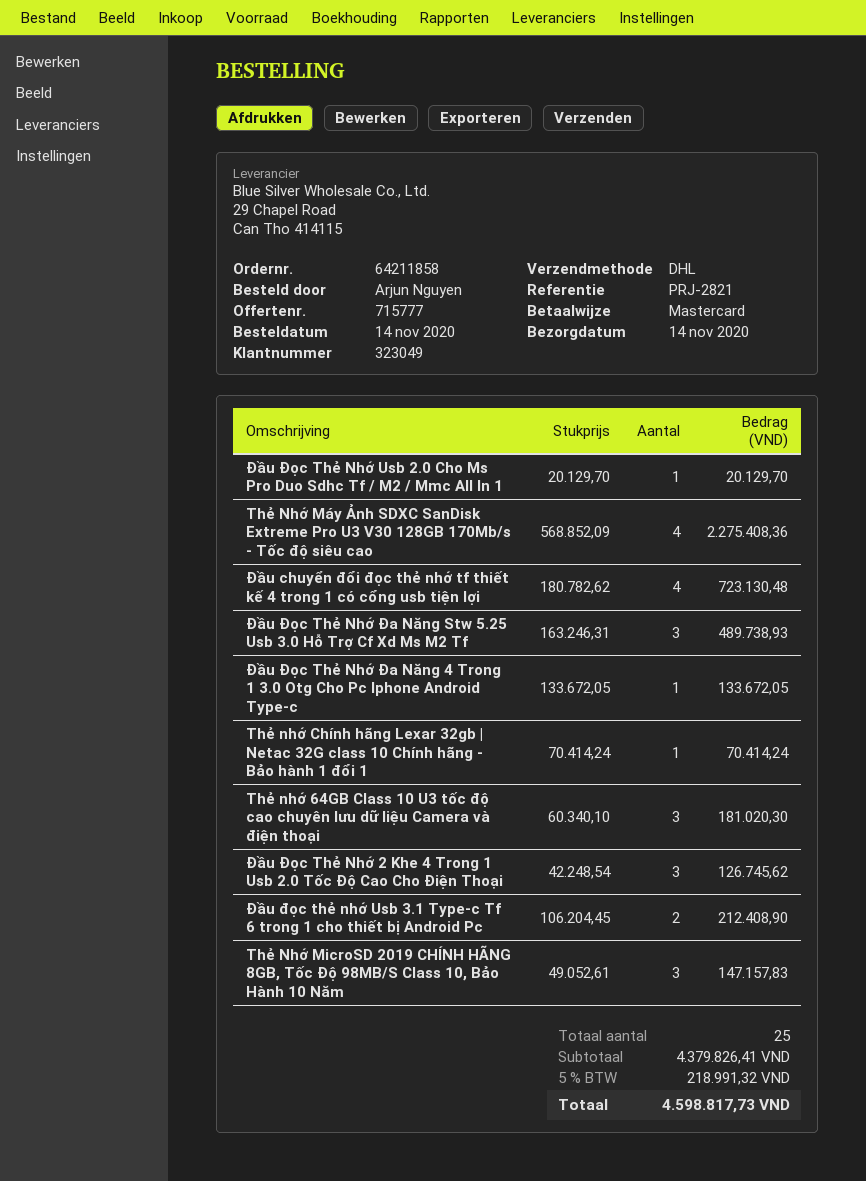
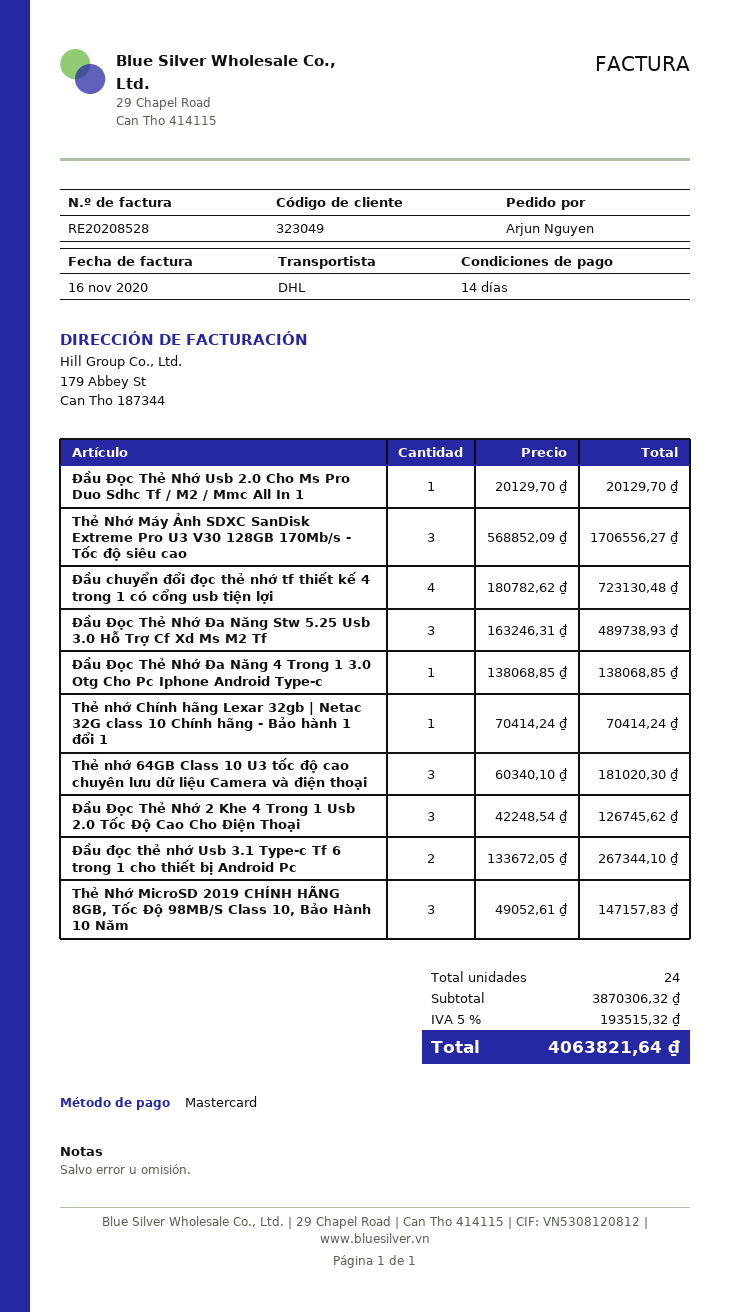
Thẻ Nhớ Máy Ảnh SDXC SanDisk Extreme Pro U3 V30 128GB 170Mb/s - Tốc độ siêu cao: 4 x 568852.09 = 2275408.36 -> 3 x 568852.09 = 1706556.27
Đầu Đọc Thẻ Nhớ Đa Năng 4 Trong 1 3.0 Otg Cho Pc Iphone Android Type-c: 1 x 133672.05 = 133672.05 -> 1 x 138068.85 = 138068.85
Đầu đọc thẻ nhớ Usb 3.1 Type-c Tf 6 trong 1 cho thiết bị Android Pc: 2 x 106204.45 = 212408.90 -> 2 x 133672.05 = 267344.10
total quantity: 25 -> 24
subtotal: 4379826.41 -> 3870306.32
tax: 5% = 218991.32 -> 5% = 193515.32
total: 4598817.73 -> 4063821.64

